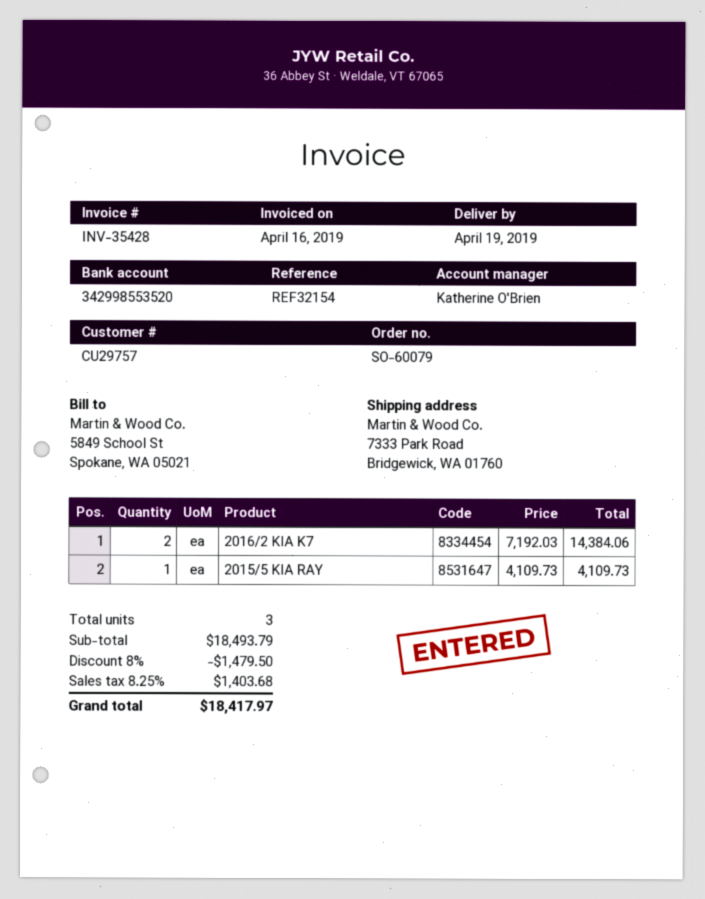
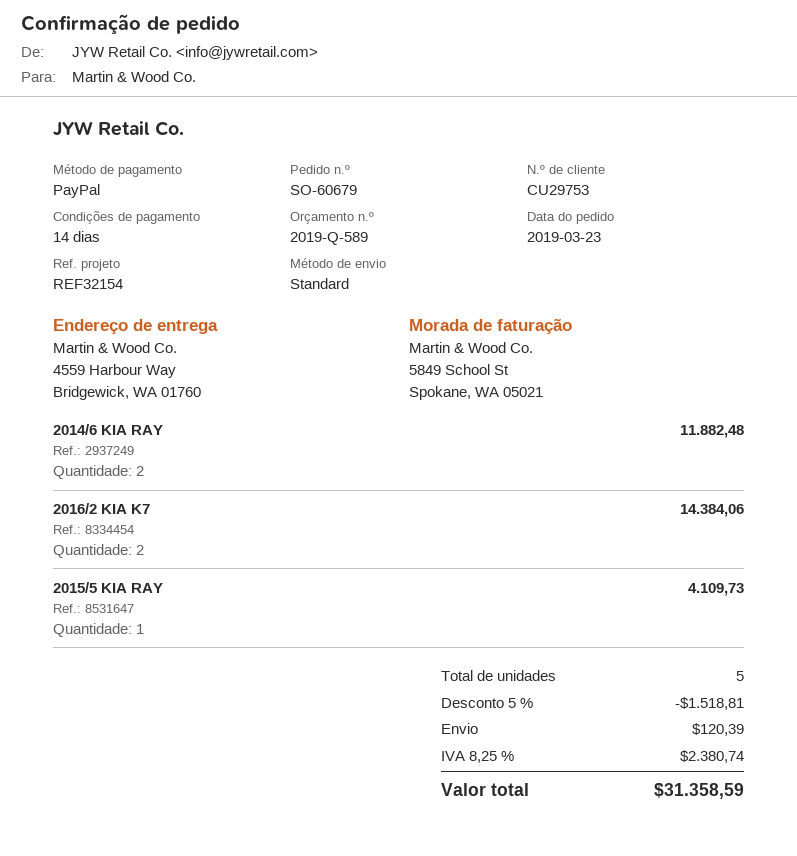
order number: SO-60079 -> SO-60679
customer number: CU29757 -> CU29753
ship to: 7333 Park Road, Bridgewick, WA 01760 -> 4559 Harbour Way, Bridgewick, WA 01760
2014/6 KIA RAY: none -> 2 for 11882.48
total quantity: 3 -> 5
discount: 8% = 1479.50 -> 5% = 1518.81
shipping: none -> 120.39
tax: 8.25% = 1403.68 -> 8.25% = 2380.74
total: 18417.97 -> 31358.59

